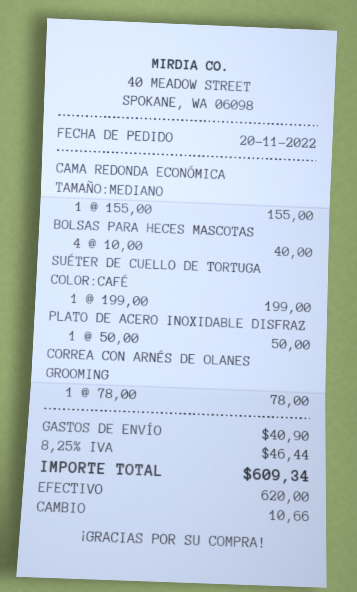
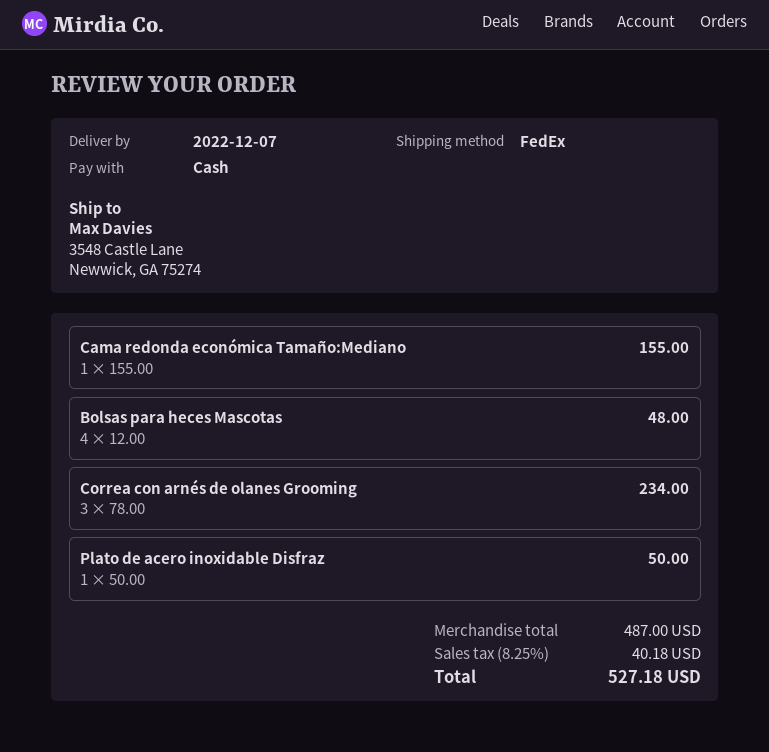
BOLSAS PARA HECES MASCOTAS: 4 x 10.00 = 40.00 -> 4 x 12.00 = 48.00
SUÉTER DE CUELLO DE TORTUGA COLOR:CAFÉ: 1 x 199.00 = 199.00 -> none
CORREA CON ARNÉS DE OLANES GROOMING: 1 x 78.00 = 78.00 -> 3 x 78.00 = 234.00
shipping: 40.90 -> none
tax: 8.25% = 46.44 -> 8.25% = 40.18
total: 609.34 -> 527.18

